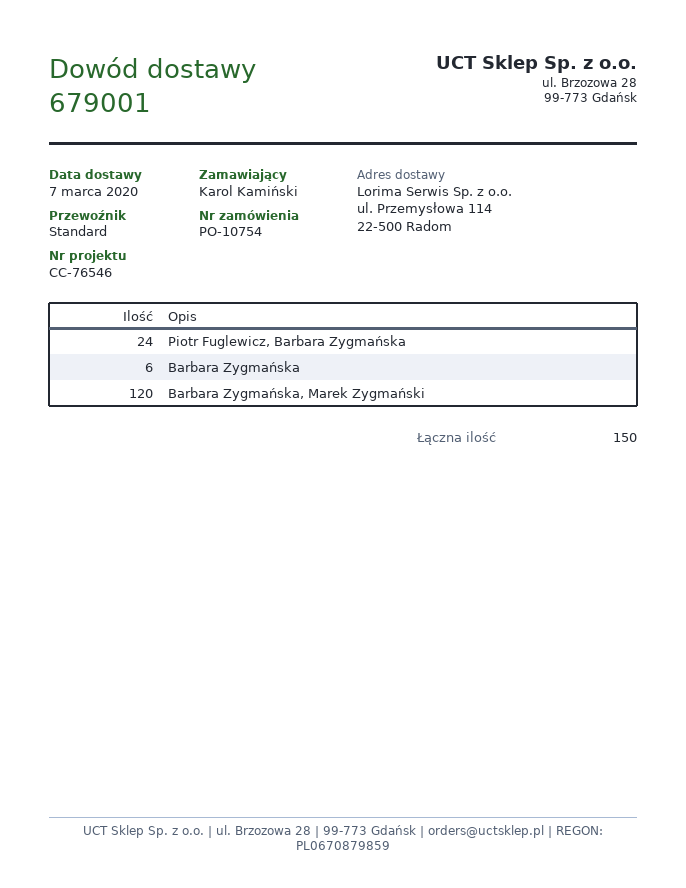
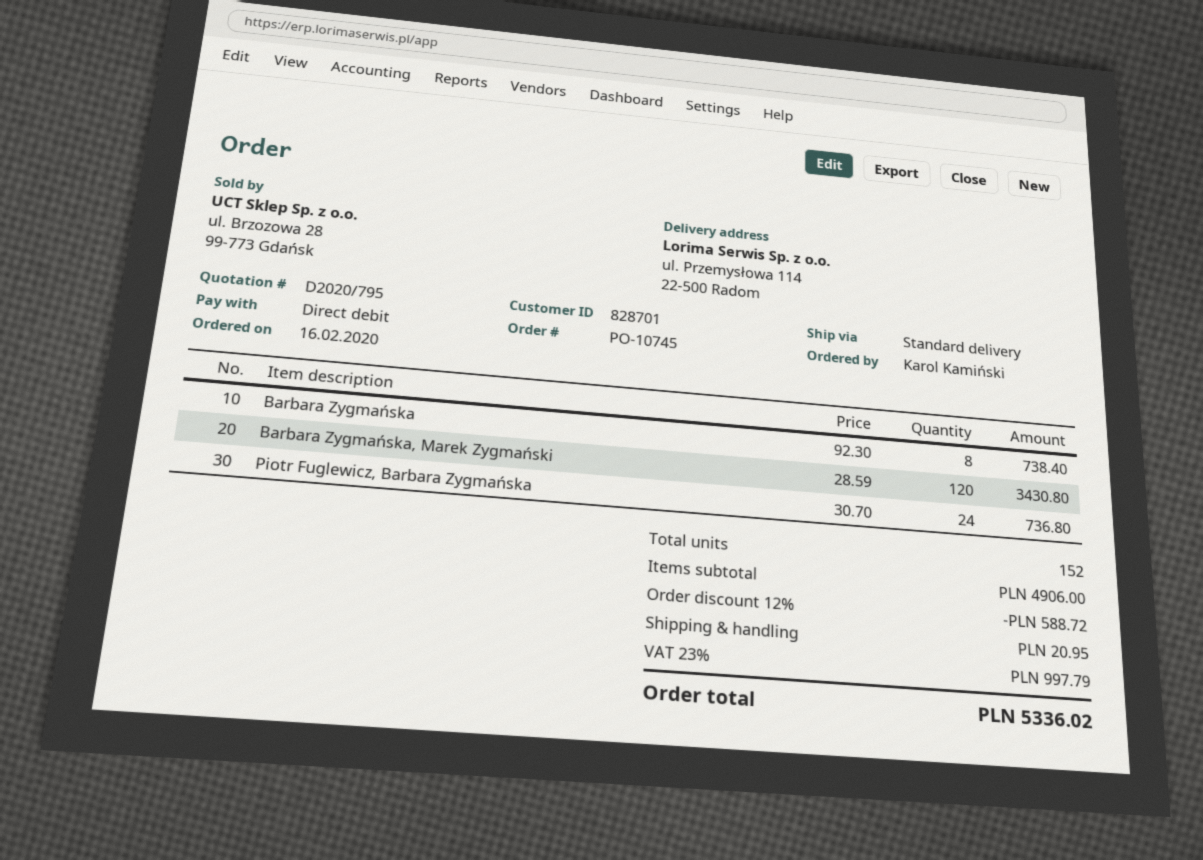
order number: PO-10754 -> PO-10745
Barbara Zygmańska: 6 -> 8
total quantity: 150 -> 152

